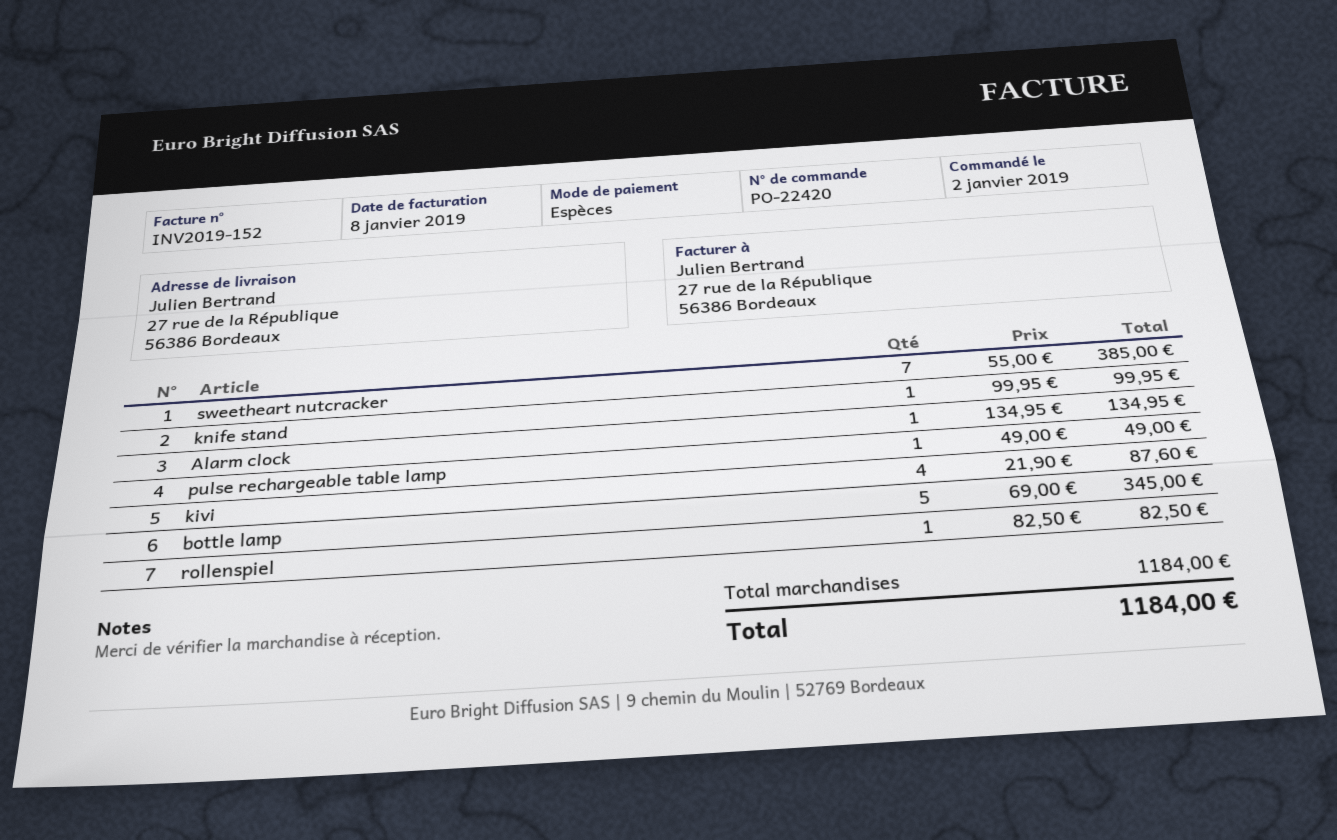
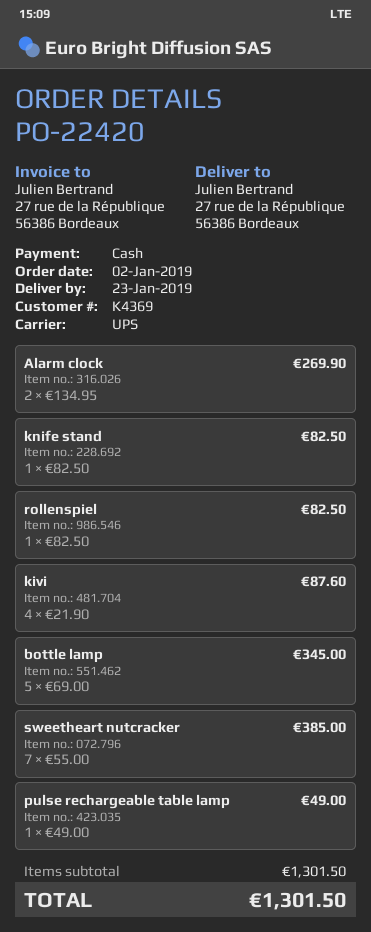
knife stand: 1 x 99.95 = 99.95 -> 1 x 82.50 = 82.50
Alarm clock: 1 x 134.95 = 134.95 -> 2 x 134.95 = 269.90
subtotal: 1184.00 -> 1301.50
total: 1184.00 -> 1301.50

